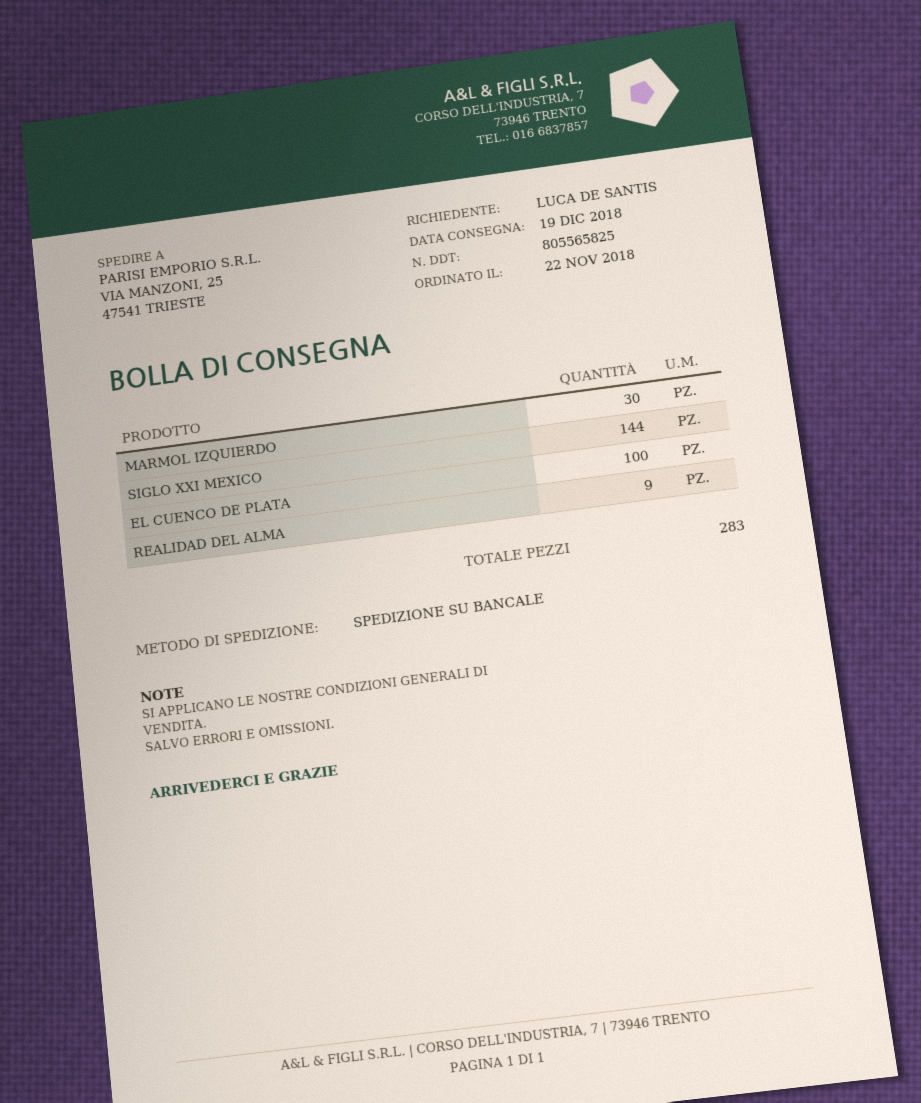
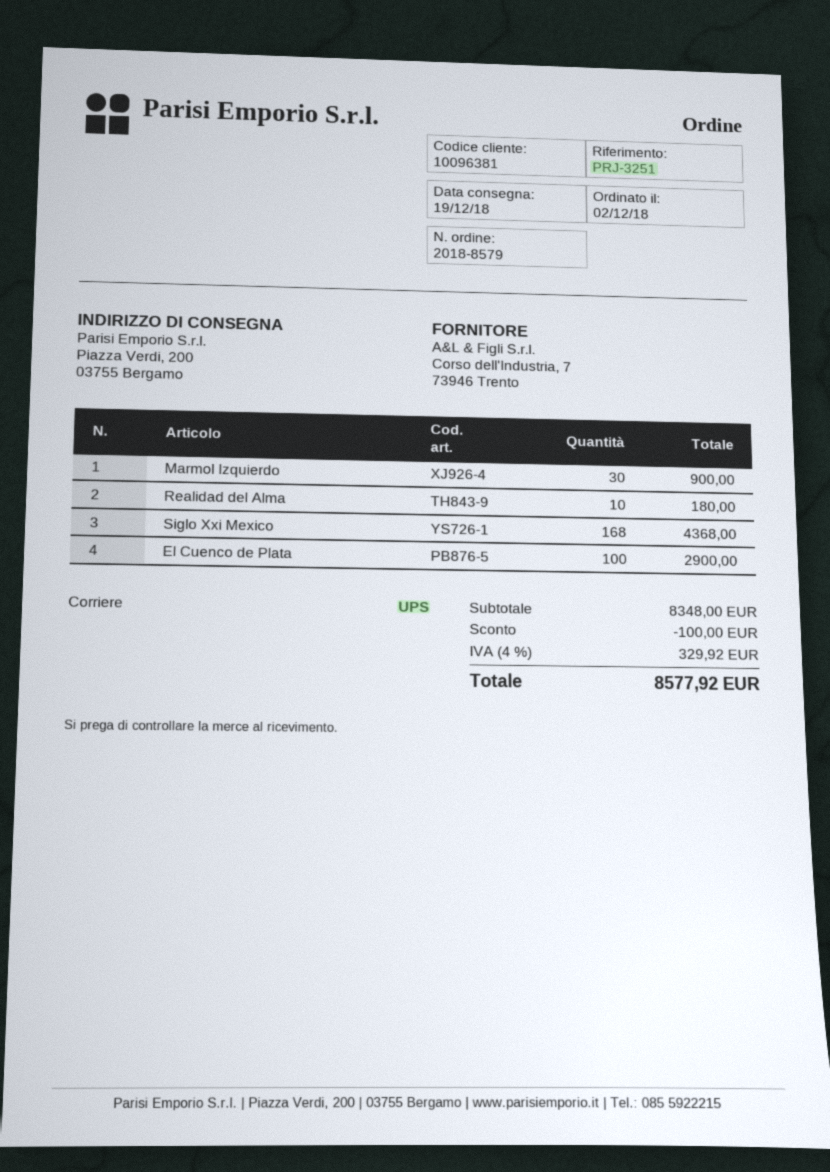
order date: 2018-11-22 -> 2018-12-02
shipping method: pallet freight -> UPS
ship to: VIA MANZONI, 25, 47541 TRIESTE -> Piazza Verdi, 200, 03755 Bergamo
SIGLO XXI MEXICO: 144 -> 168
REALIDAD DEL ALMA: 9 -> 10

